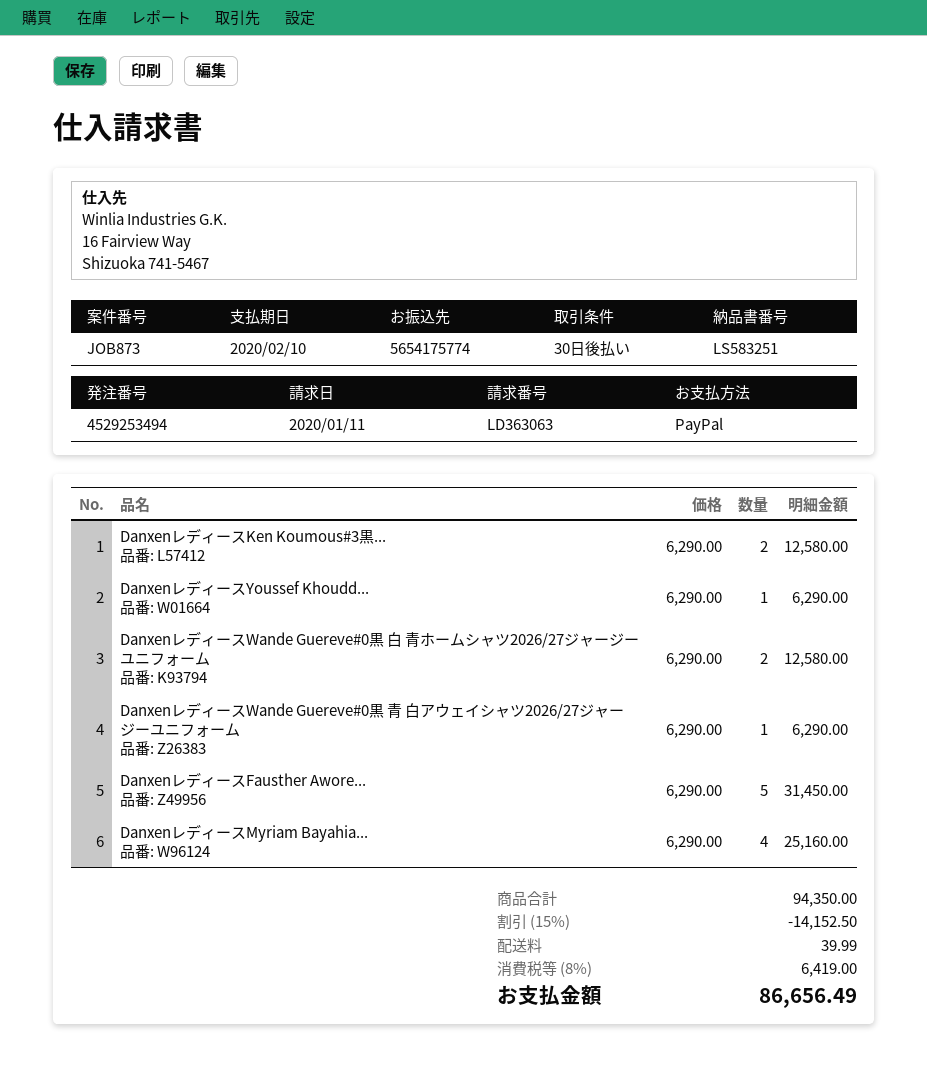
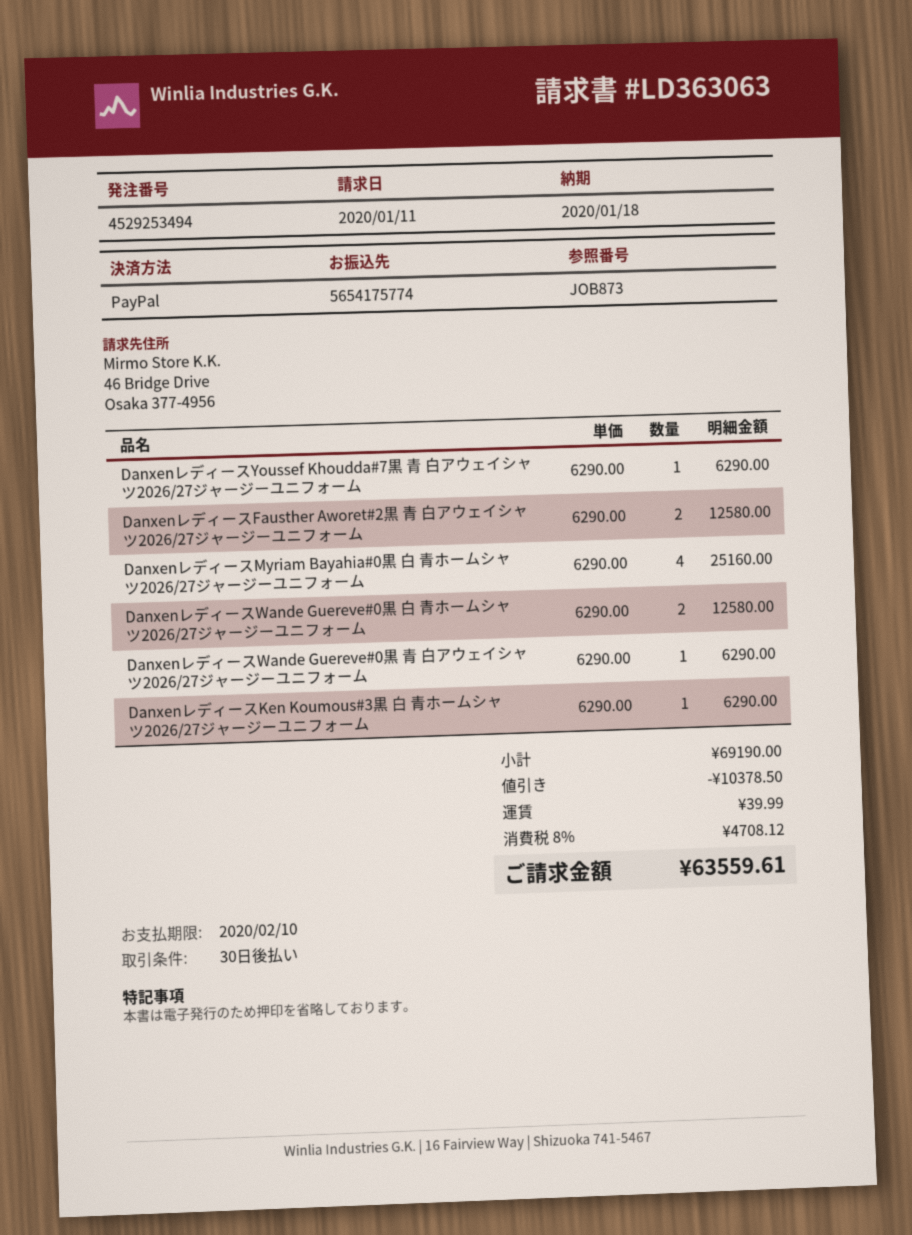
DanxenレディースKen Koumous#3黒...: 2 x 6290.00 = 12580.00 -> 1 x 6290.00 = 6290.00
DanxenレディースFausther Awore...: 5 x 6290.00 = 31450.00 -> 2 x 6290.00 = 12580.00
subtotal: 94350.00 -> 69190.00
discount: 14152.50 -> 10378.50
tax: 8% = 6419.00 -> 8% = 4708.12
total: 86656.49 -> 63559.61

